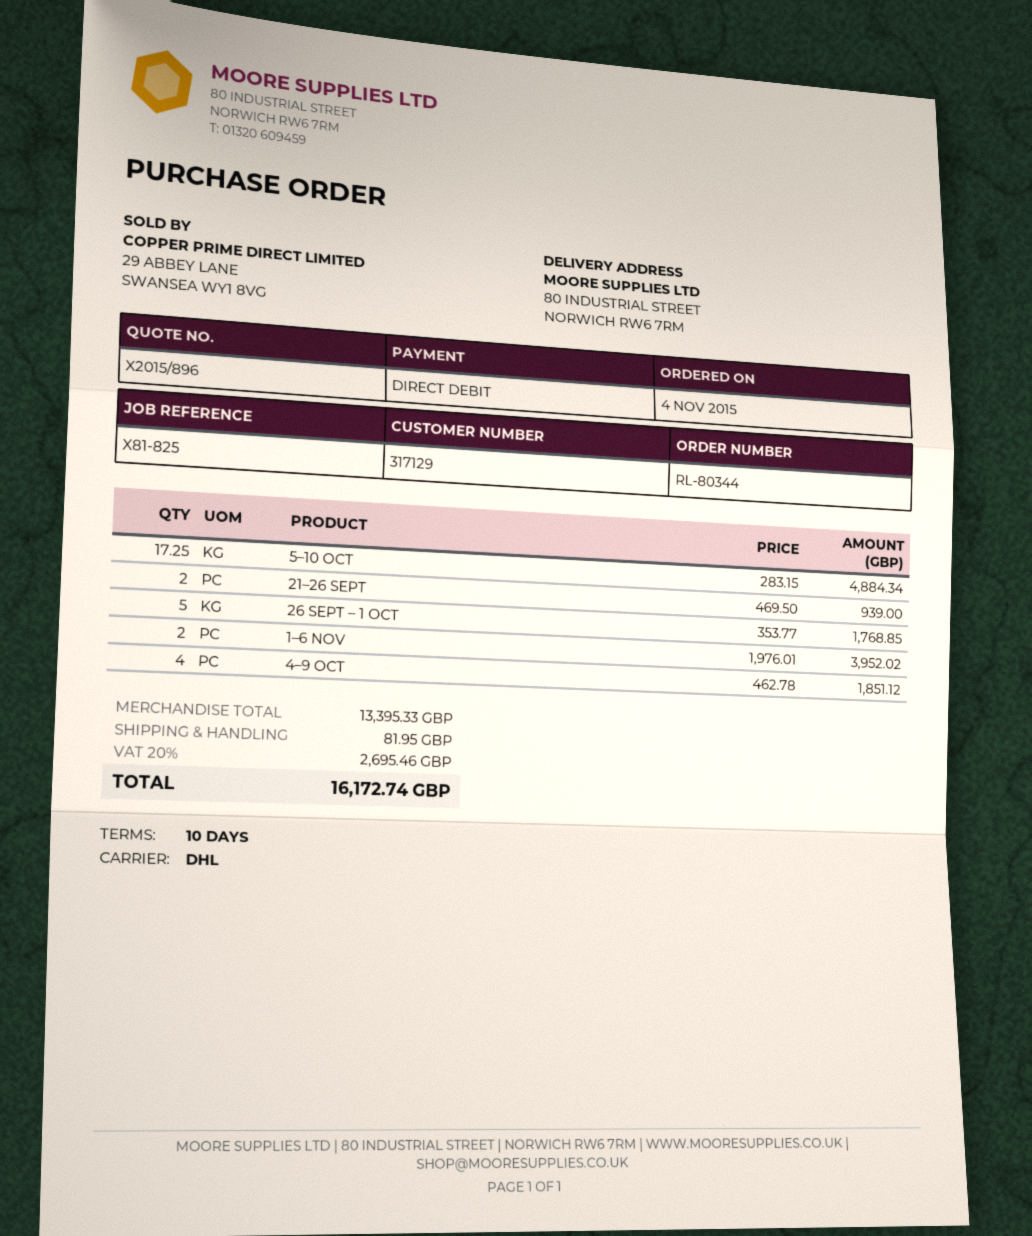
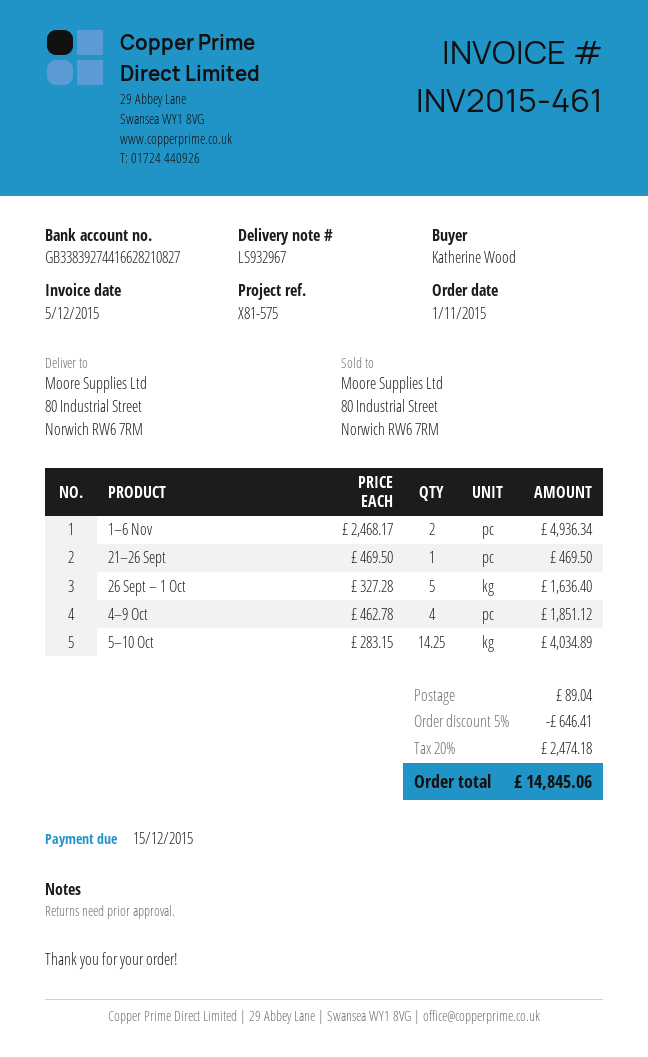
order date: 2015-11-04 -> 2015-11-01
reference: X81-825 -> X81-575
5–10 OCT: 17.25 x 283.15 = 4884.34 -> 14.25 x 283.15 = 4034.89
21–26 SEPT: 2 x 469.50 = 939.00 -> 1 x 469.50 = 469.50
26 SEPT – 1 OCT: 5 x 353.77 = 1768.85 -> 5 x 327.28 = 1636.40
1–6 NOV: 2 x 1976.01 = 3952.02 -> 2 x 2468.17 = 4936.34
discount: none -> 5% = 646.41
shipping: 81.95 -> 89.04
tax: 20% = 2695.46 -> 20% = 2474.18
total: 16172.74 -> 14845.06

